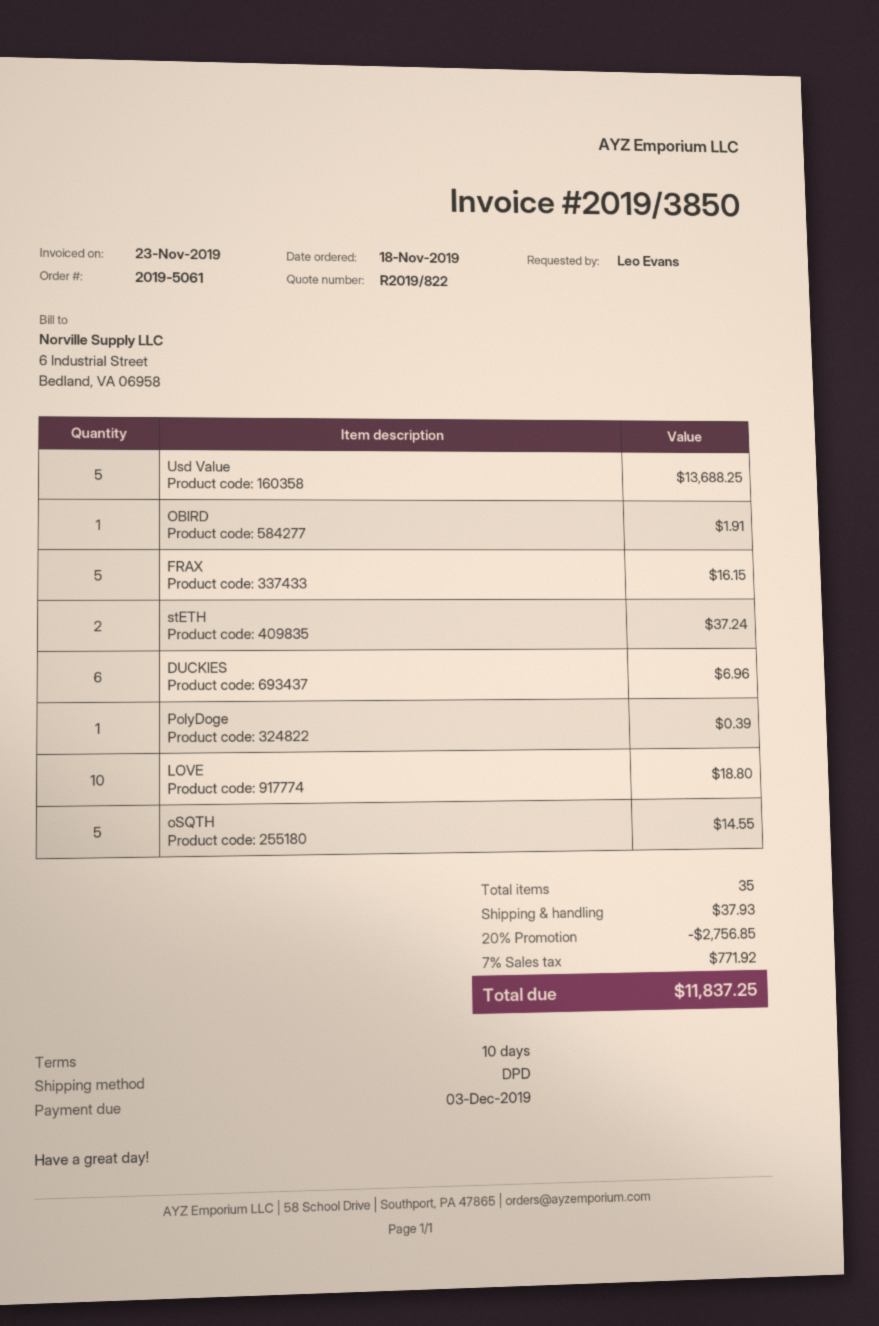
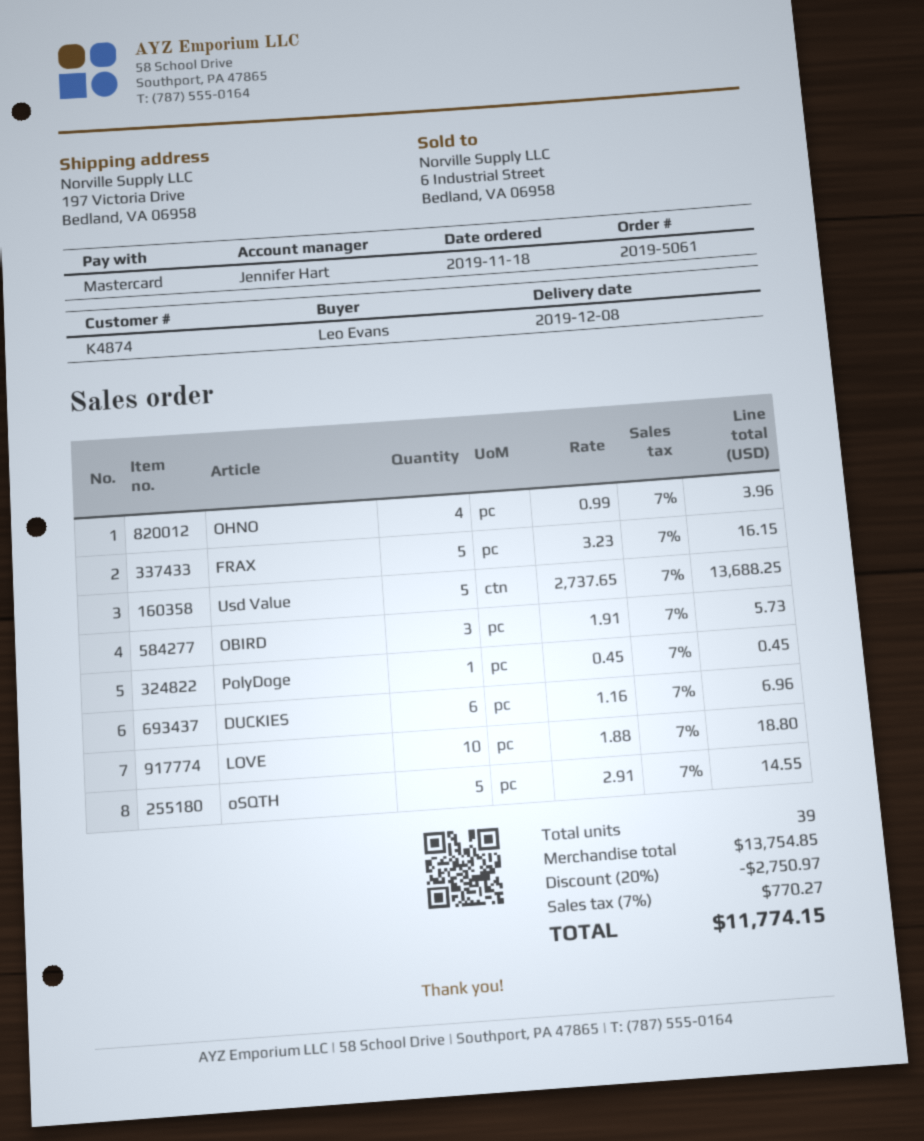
OBIRD: 1 for 1.91 -> 3 for 5.73
stETH: 2 for 37.24 -> none
PolyDoge: 1 for 0.39 -> 1 for 0.45
OHNO: none -> 4 for 3.96
total quantity: 35 -> 39
discount: 20% = 2756.85 -> 20% = 2750.97
shipping: 37.93 -> none
tax: 7% = 771.92 -> 7% = 770.27
total: 11837.25 -> 11774.15

